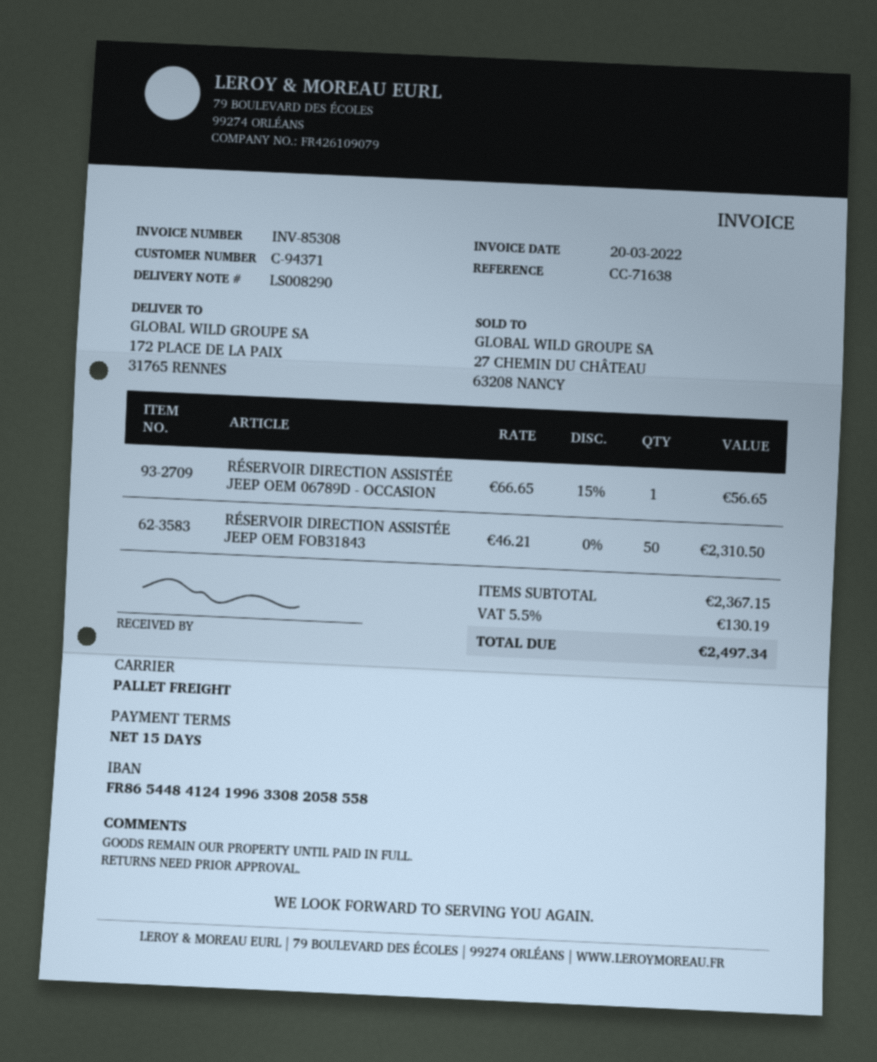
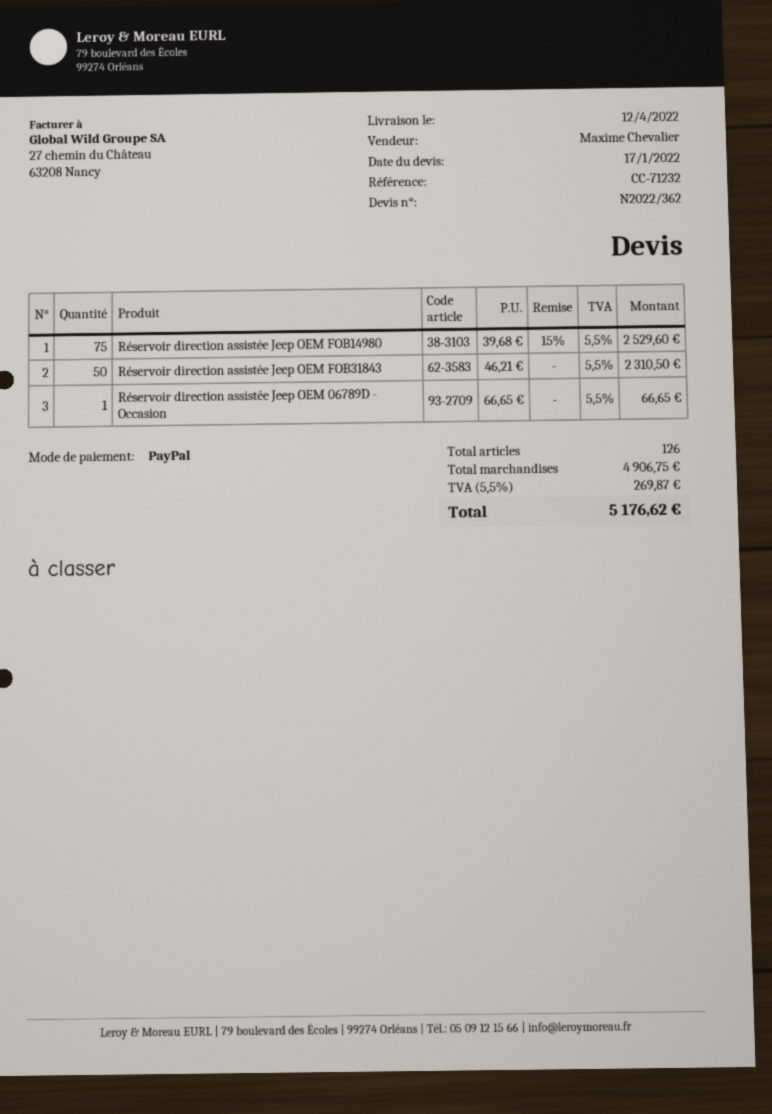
reference: CC-71638 -> CC-71232
RÉSERVOIR DIRECTION ASSISTÉE JEEP OEM 06789D - OCCASION: 1 x 66.65 - 15% = 56.65 -> 1 x 66.65 = 66.65
Réservoir direction assistée Jeep OEM FOB14980: none -> 75 x 39.68 - 15% = 2529.60
subtotal: 2367.15 -> 4906.75
tax: 5.5% = 130.19 -> 5.5% = 269.87
total: 2497.34 -> 5176.62

